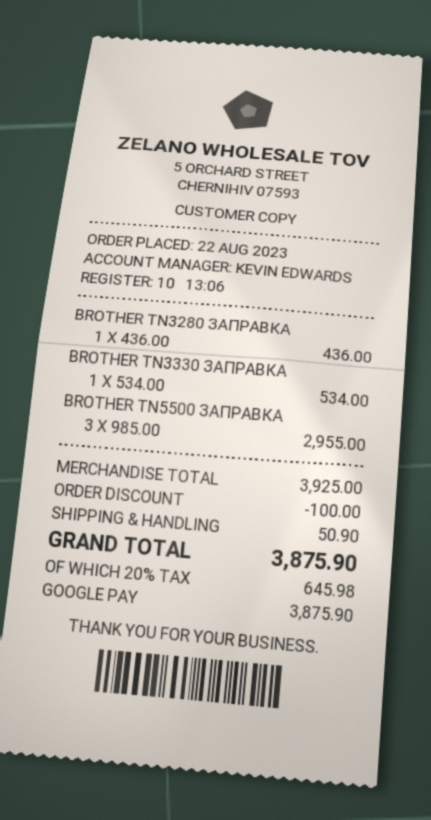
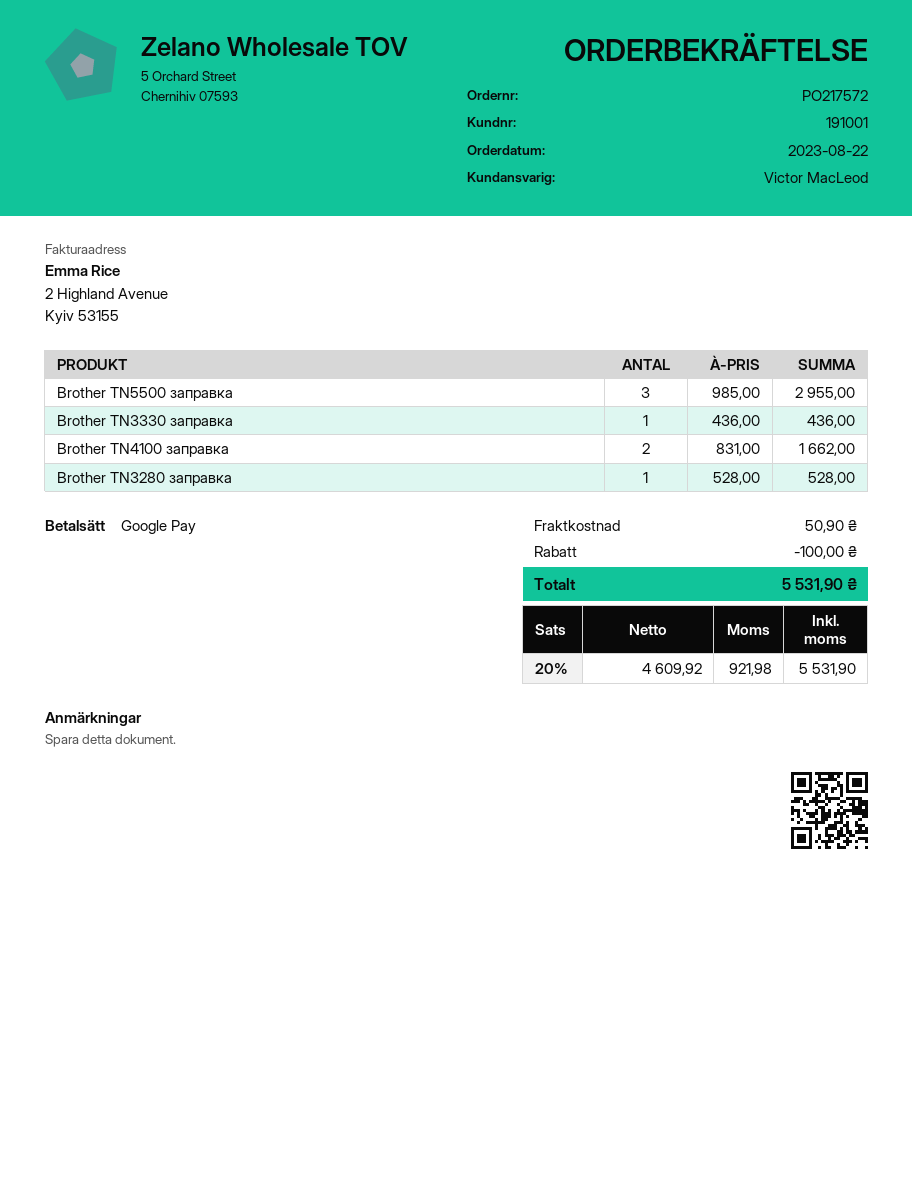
sales rep: KEVIN EDWARDS -> Victor MacLeod
BROTHER TN3280 ЗАПРАВКА: 1 x 436.00 = 436.00 -> 1 x 528.00 = 528.00
BROTHER TN3330 ЗАПРАВКА: 1 x 534.00 = 534.00 -> 1 x 436.00 = 436.00
Brother TN4100 заправка: none -> 2 x 831.00 = 1662.00
tax: 20% = 645.98 -> 20% = 921.98
total: 3875.90 -> 5531.90

